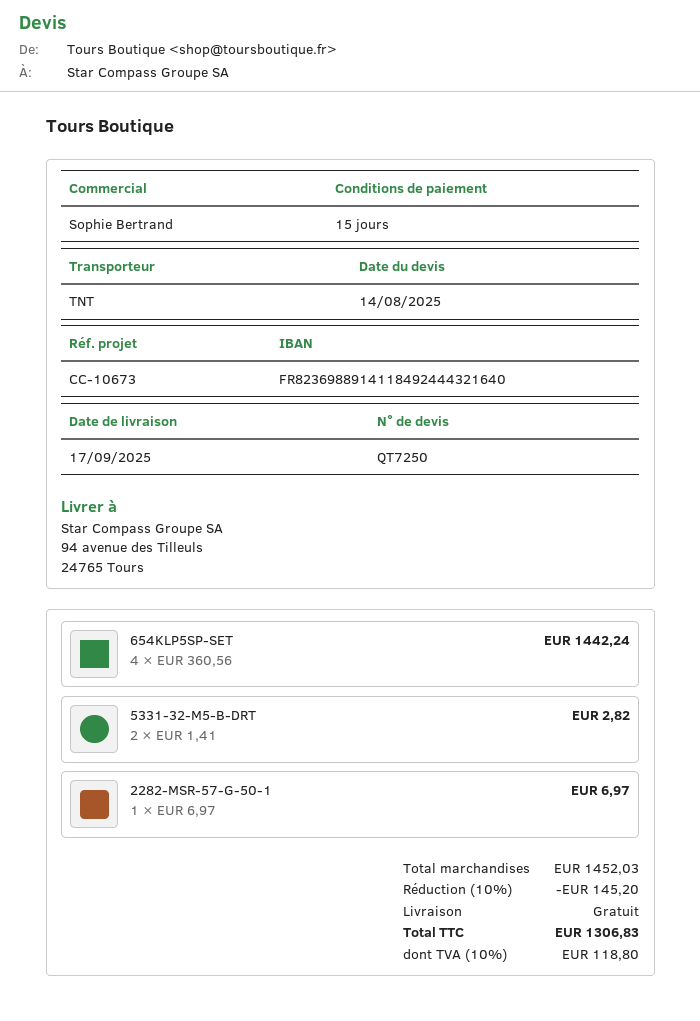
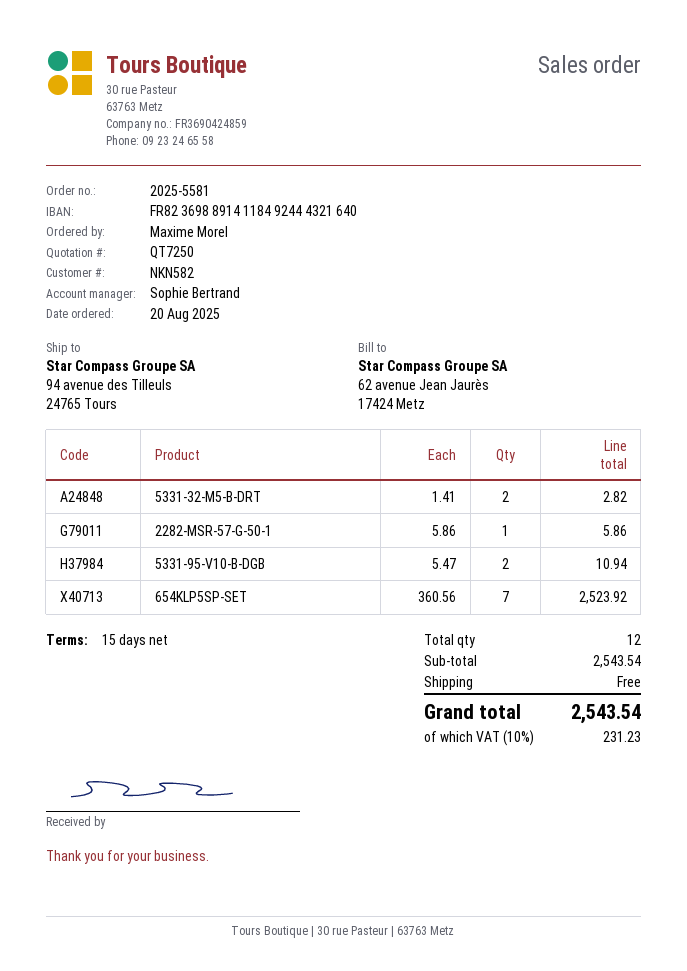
654KLP5SP-SET: 4 x 360.56 = 1442.24 -> 7 x 360.56 = 2523.92
2282-MSR-57-G-50-1: 1 x 6.97 = 6.97 -> 1 x 5.86 = 5.86
5331-95-V10-B-DGB: none -> 2 x 5.47 = 10.94
subtotal: 1452.03 -> 2543.54
discount: 10% = 145.20 -> none
tax: 10% = 118.80 -> 10% = 231.23
total: 1306.83 -> 2543.54

